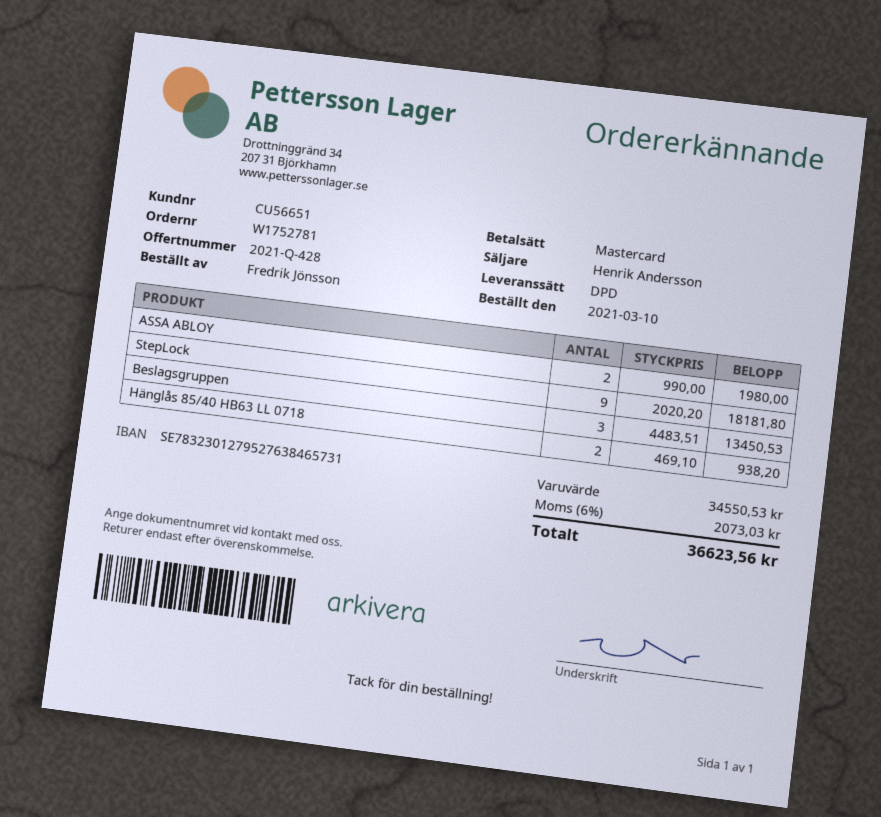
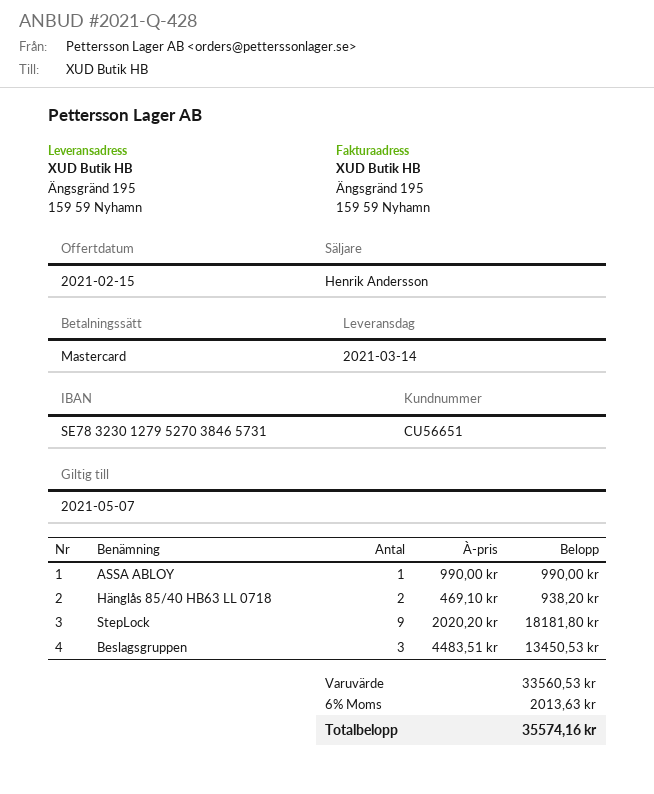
bank account: SE7832301279527638465731 -> SE7832301279527038465731
ASSA ABLOY: 2 x 990.00 = 1980.00 -> 1 x 990.00 = 990.00
subtotal: 34550.53 -> 33560.53
tax: 6% = 2073.03 -> 6% = 2013.63
total: 36623.56 -> 35574.16

